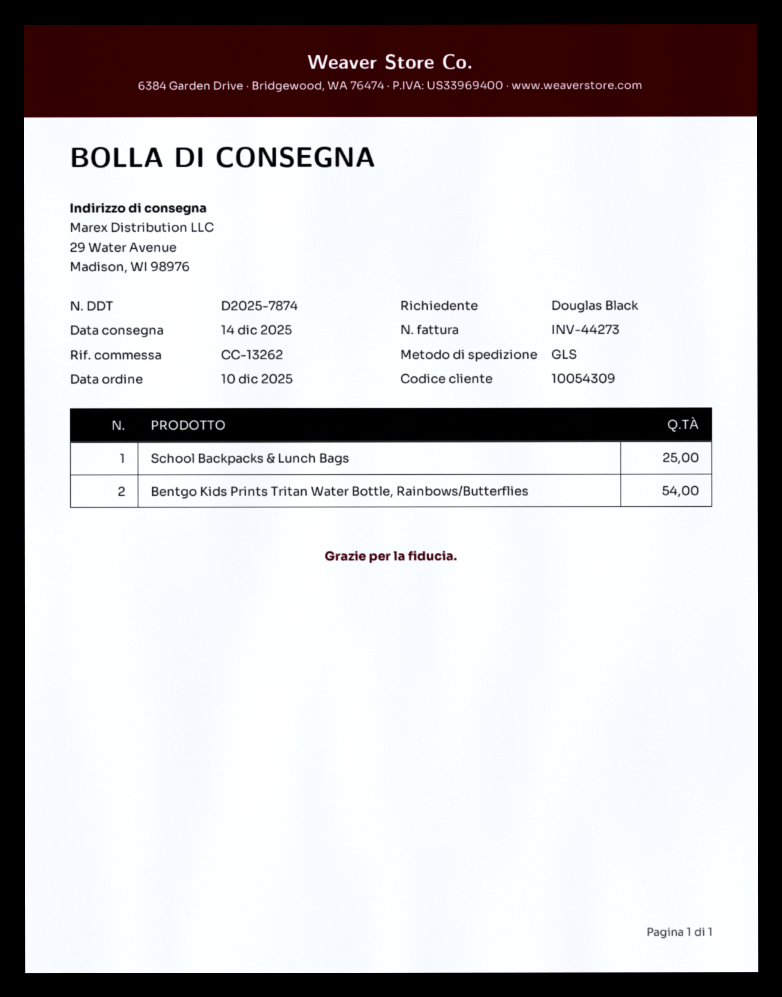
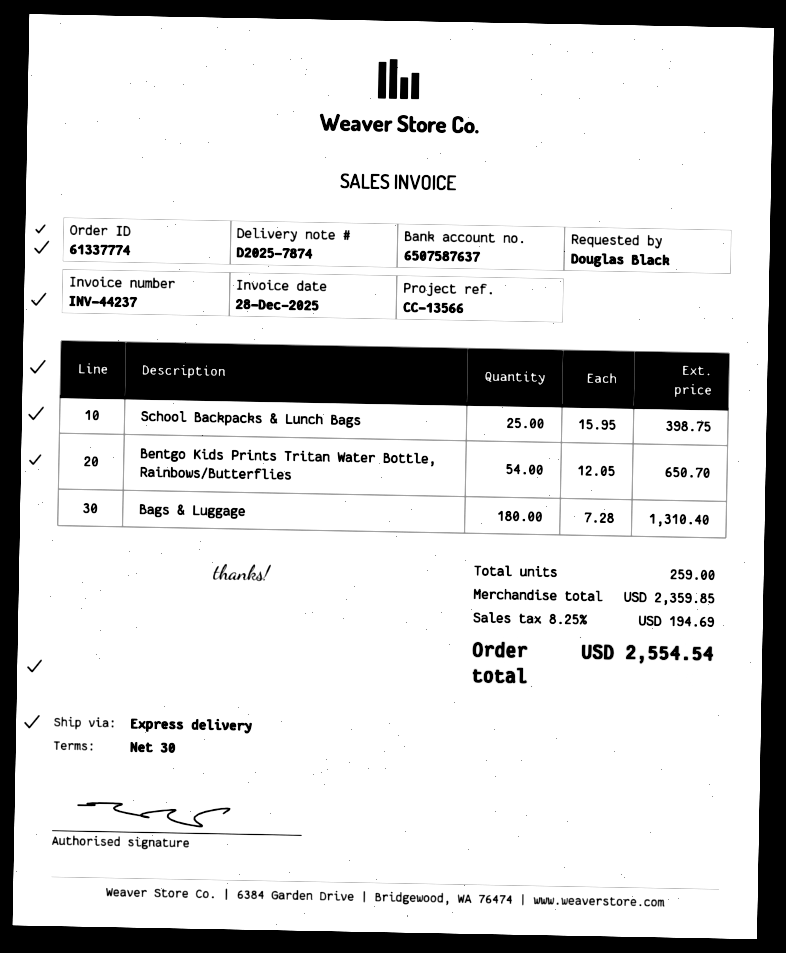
invoice number: INV-44273 -> INV-44237
reference: CC-13262 -> CC-13566
shipping method: GLS -> express
Bags & Luggage: none -> 180

